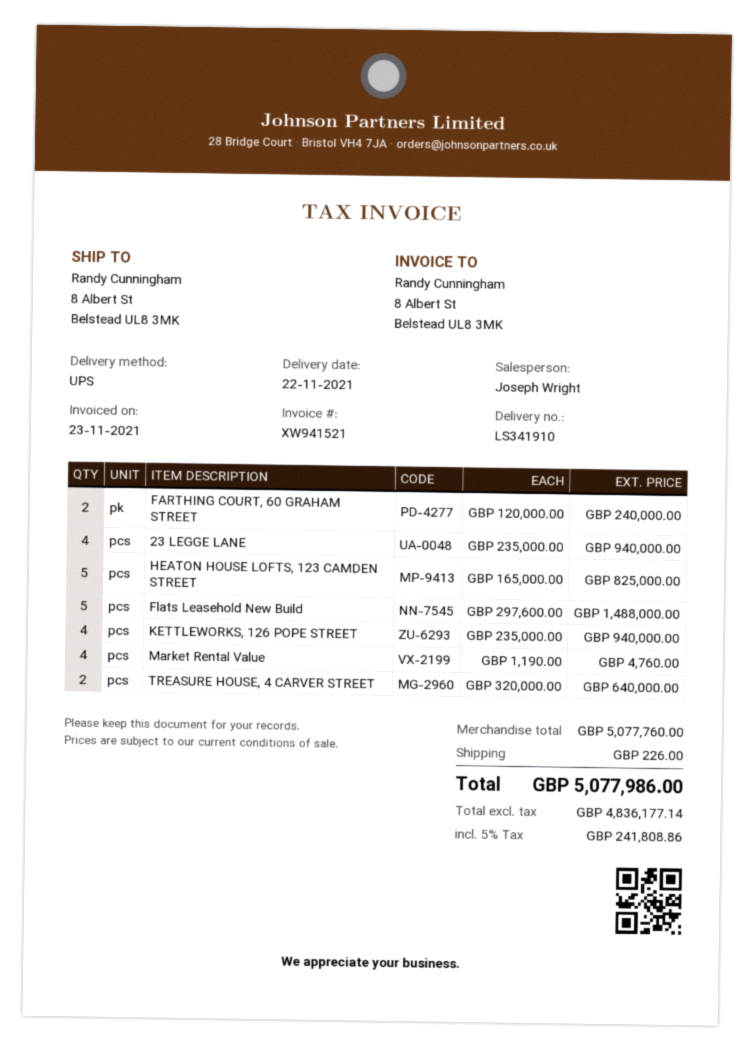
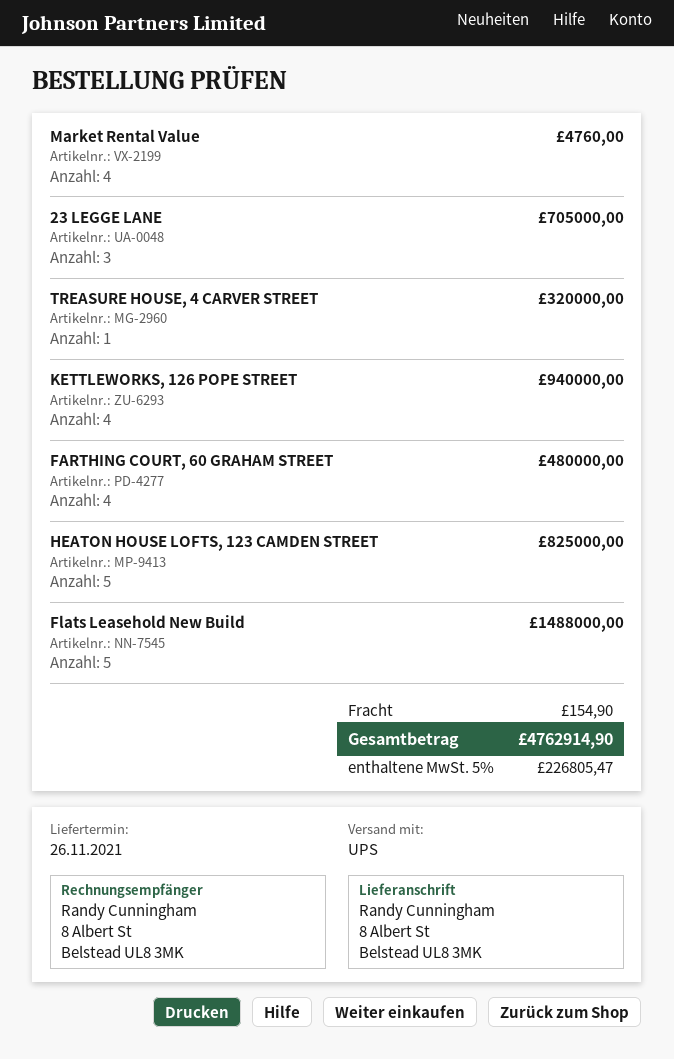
delivery date: 2021-11-22 -> 2021-11-26
FARTHING COURT, 60 GRAHAM STREET: 2 for 240000.00 -> 4 for 480000.00
23 LEGGE LANE: 4 for 940000.00 -> 3 for 705000.00
TREASURE HOUSE, 4 CARVER STREET: 2 for 640000.00 -> 1 for 320000.00
shipping: 226.00 -> 154.90
tax: 5% = 241808.86 -> 5% = 226805.47
total: 5077986.00 -> 4762914.90

